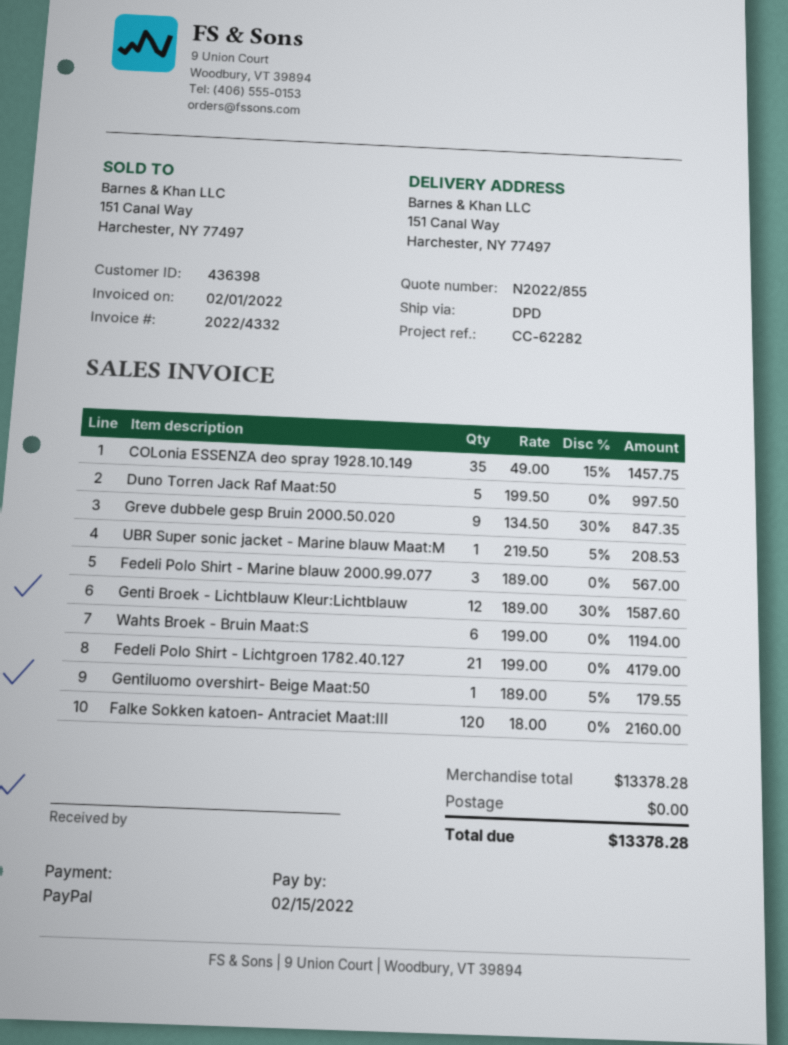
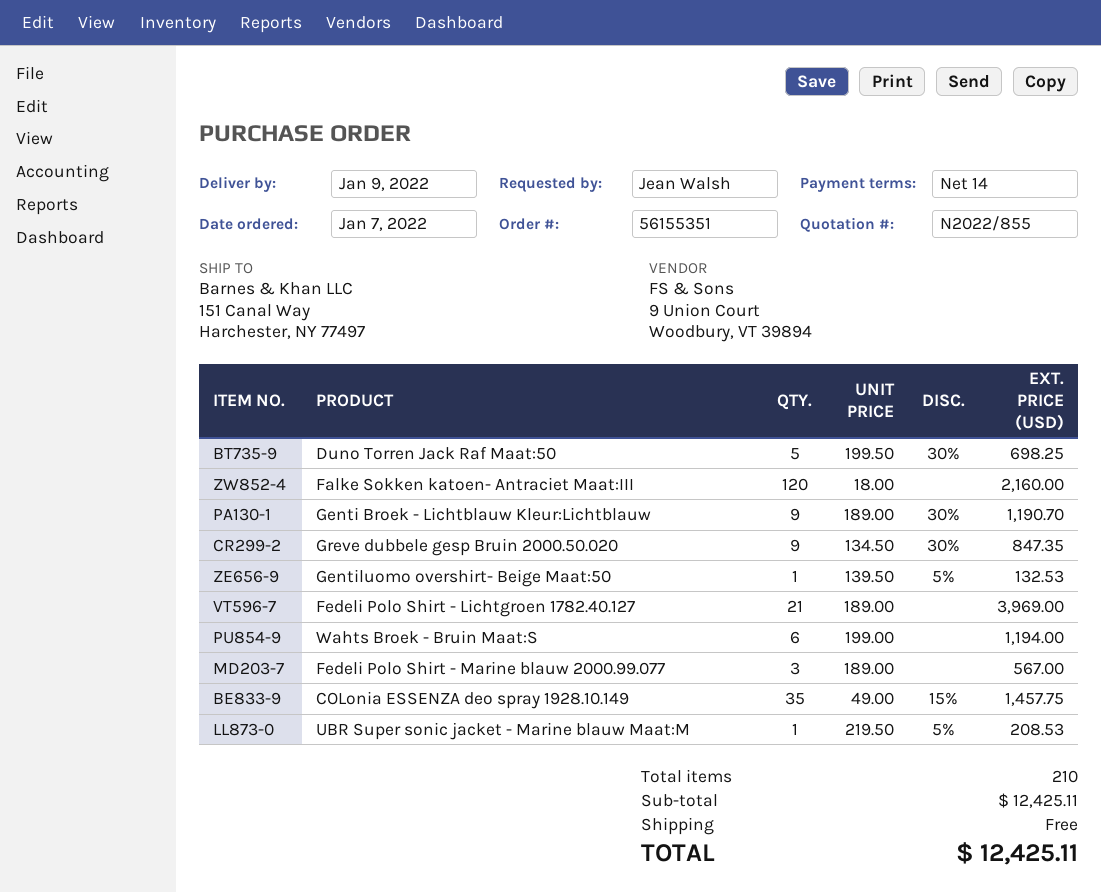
Duno Torren Jack Raf Maat:50: 5 x 199.50 = 997.50 -> 5 x 199.50 - 30% = 698.25
Genti Broek - Lichtblauw Kleur:Lichtblauw: 12 x 189.00 - 30% = 1587.60 -> 9 x 189.00 - 30% = 1190.70
Fedeli Polo Shirt - Lichtgroen 1782.40.127: 21 x 199.00 = 4179.00 -> 21 x 189.00 = 3969.00
Gentiluomo overshirt- Beige Maat:50: 1 x 189.00 - 5% = 179.55 -> 1 x 139.50 - 5% = 132.53
subtotal: 13378.28 -> 12425.11
total: 13378.28 -> 12425.11

